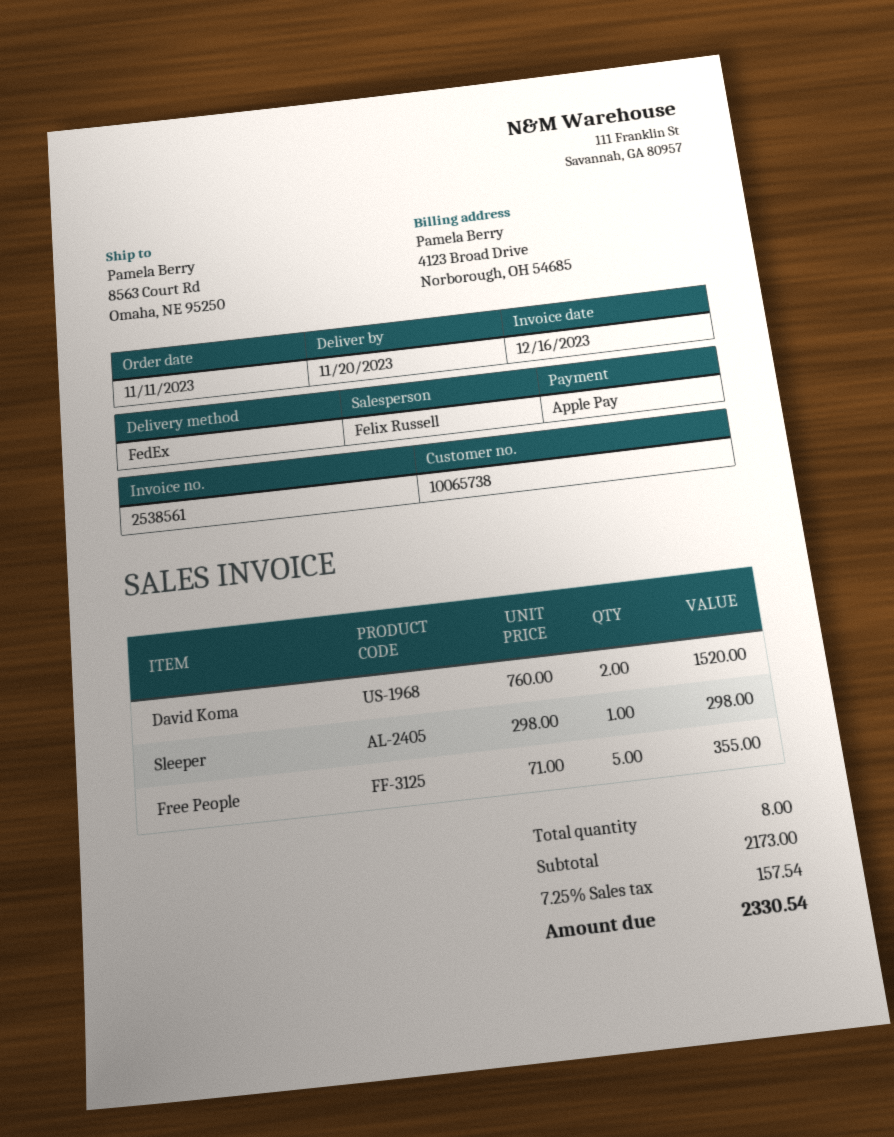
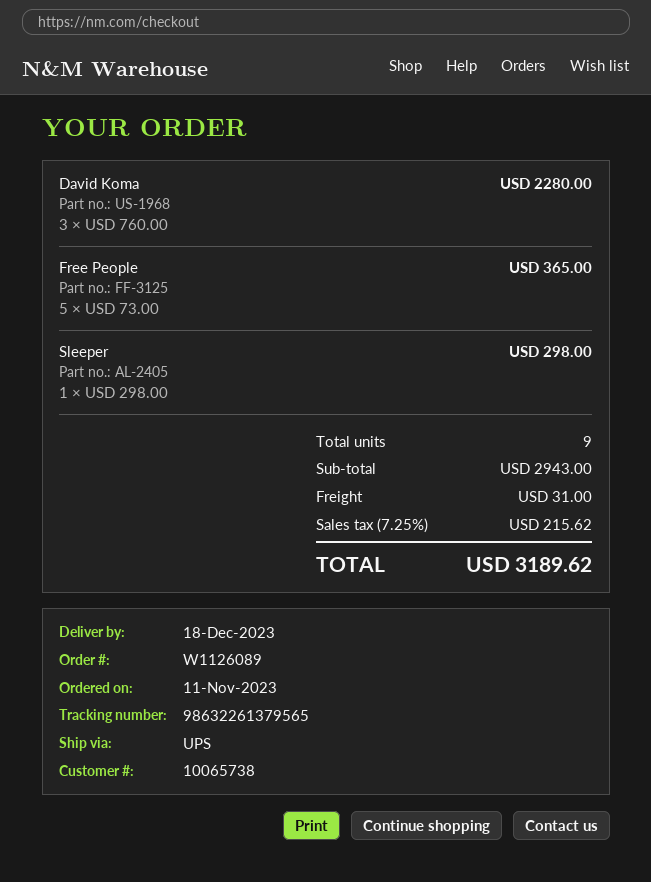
delivery date: 2023-11-20 -> 2023-12-18
shipping method: FedEx -> UPS
David Koma: 2 x 760.00 = 1520.00 -> 3 x 760.00 = 2280.00
Free People: 5 x 71.00 = 355.00 -> 5 x 73.00 = 365.00
total quantity: 8 -> 9
subtotal: 2173.00 -> 2943.00
shipping: none -> 31.00
tax: 7.25% = 157.54 -> 7.25% = 215.62
total: 2330.54 -> 3189.62

